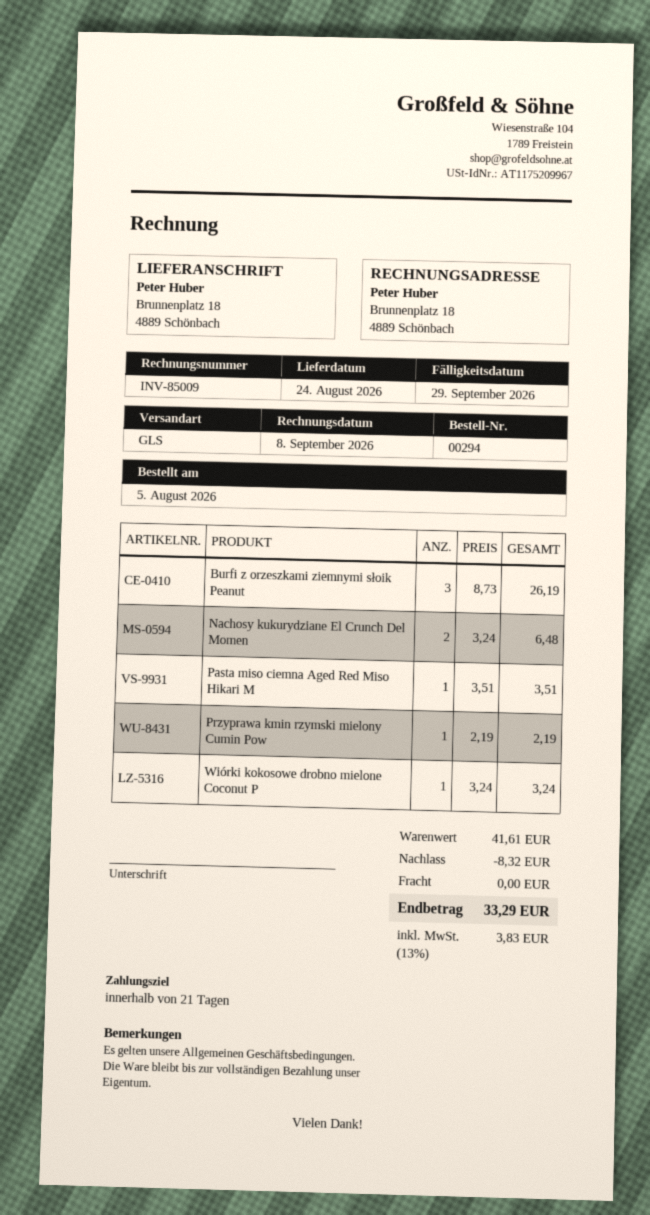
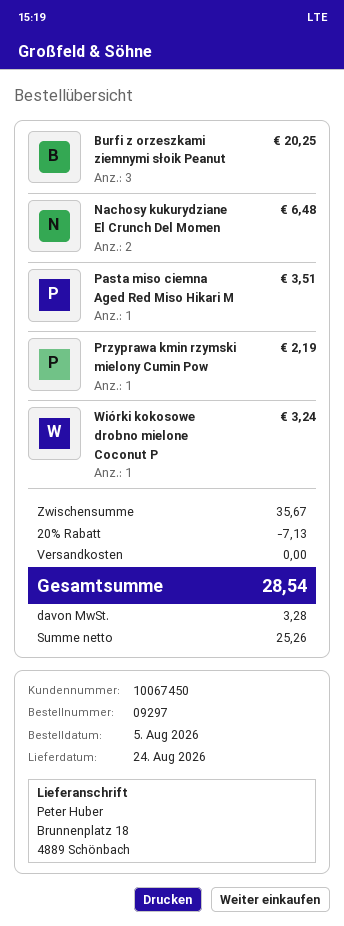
order number: 00294 -> 09297
Burfi z orzeszkami ziemnymi słoik Peanut: 3 for 26.19 -> 3 for 20.25
subtotal: 41.61 -> 35.67
discount: 8.32 -> 7.13
tax: 3.83 -> 3.28
total: 33.29 -> 28.54

